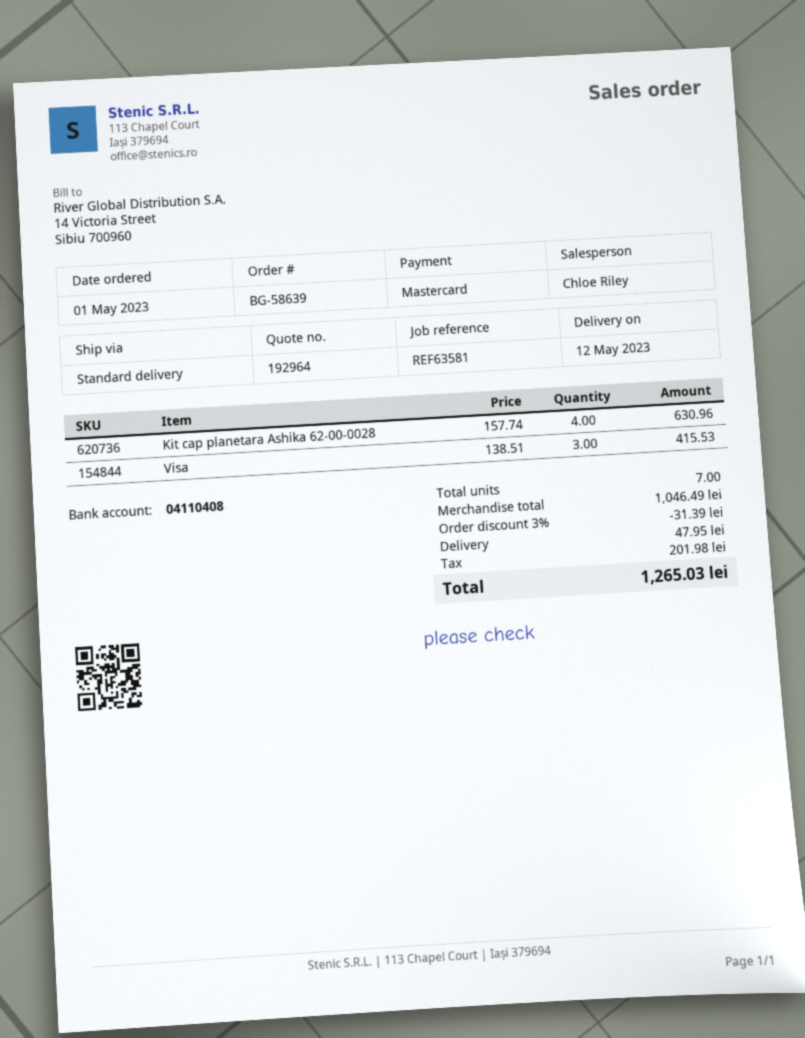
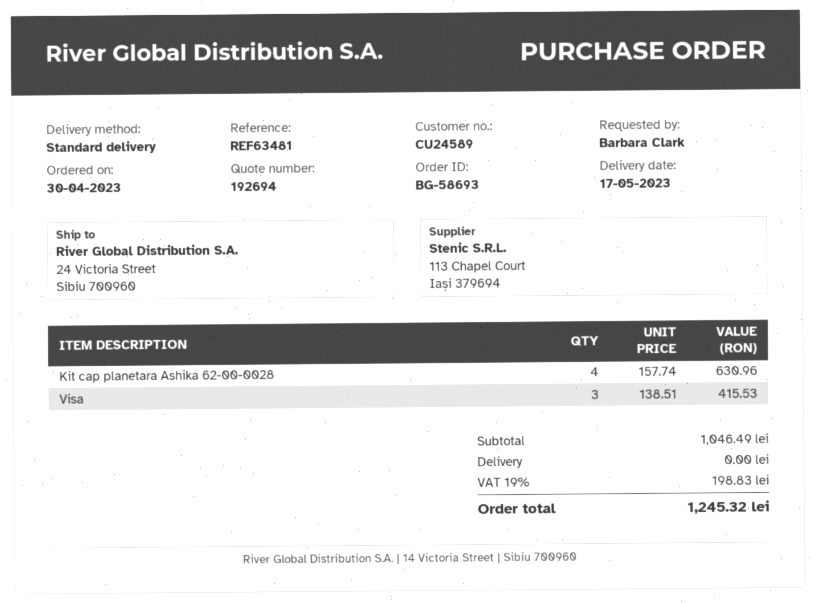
quote number: 192964 -> 192694
order number: BG-58639 -> BG-58693
order date: 2023-05-01 -> 2023-04-30
delivery date: 2023-05-12 -> 2023-05-17
reference: REF63581 -> REF63481
discount: 3% = 31.39 -> none
shipping: 47.95 -> 0.00
tax: 201.98 -> 198.83
total: 1265.03 -> 1245.32

